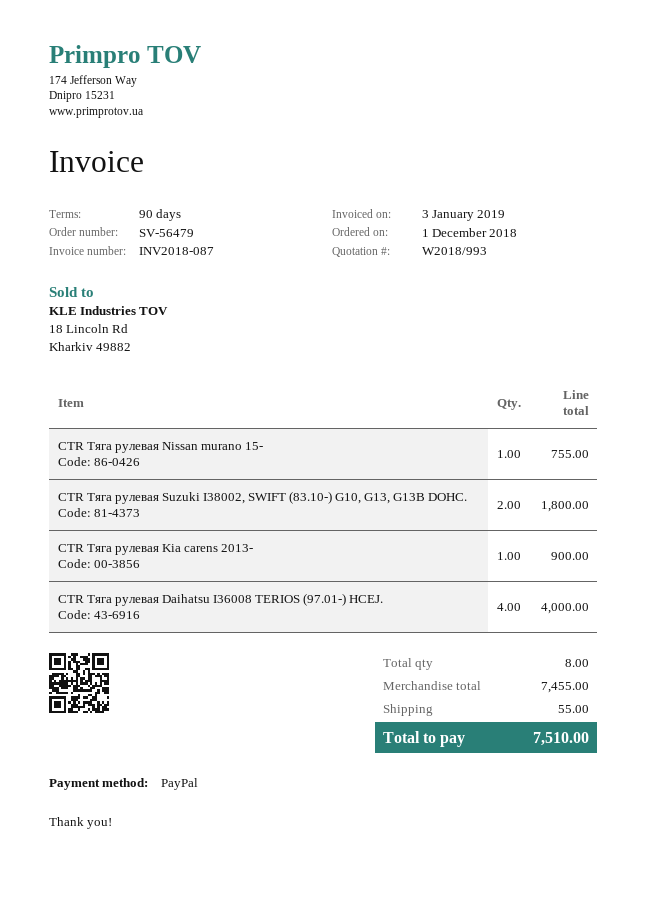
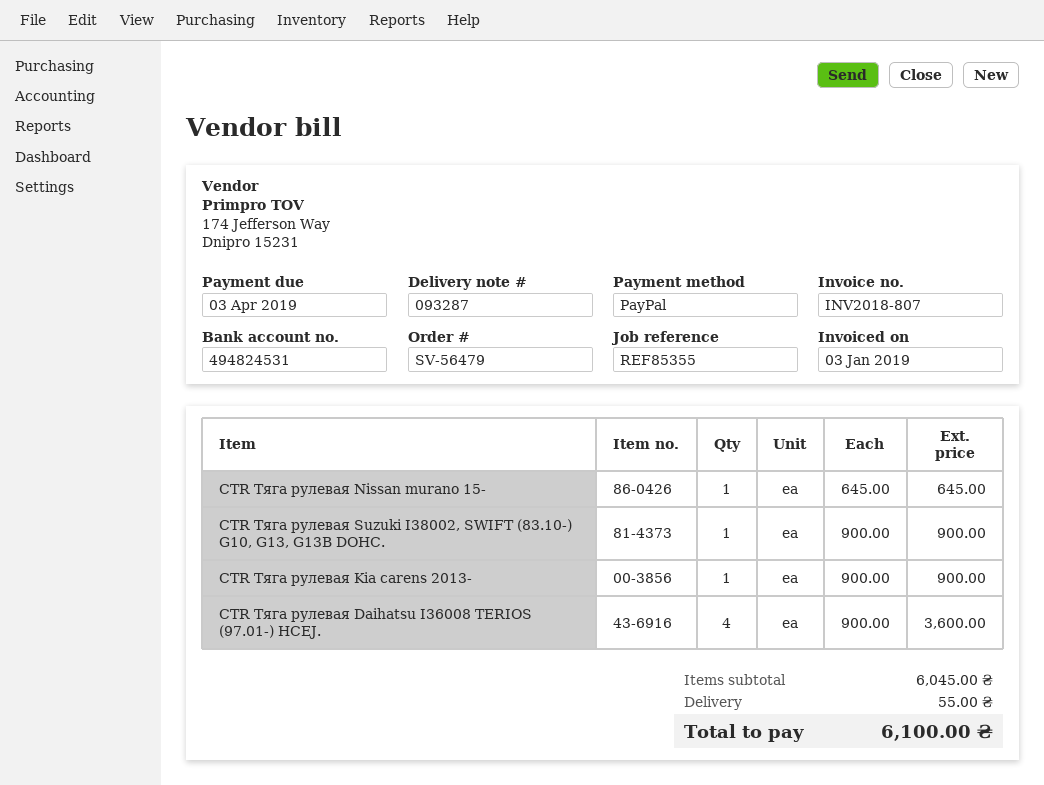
invoice number: INV2018-087 -> INV2018-807
CTR Тяга рулевая Nissan murano 15-: 1 for 755.00 -> 1 for 645.00
CTR Тяга рулевая Suzuki I38002, SWIFT (83.10-) G10, G13, G13B DOHC.: 2 for 1800.00 -> 1 for 900.00
CTR Тяга рулевая Daihatsu I36008 TERIOS (97.01-) HCEJ.: 4 for 4000.00 -> 4 for 3600.00
subtotal: 7455.00 -> 6045.00
total: 7510.00 -> 6100.00

